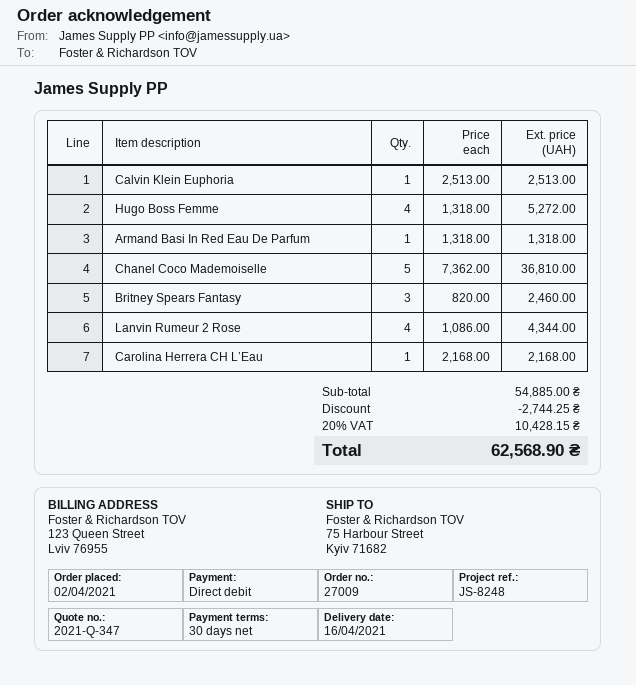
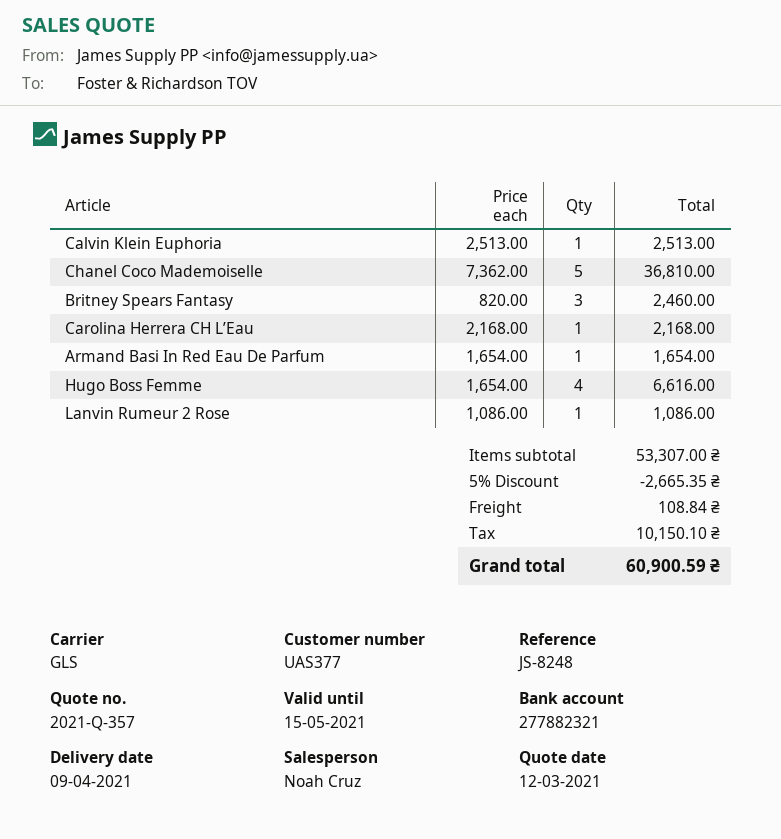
quote number: 2021-Q-347 -> 2021-Q-357
delivery date: 2021-04-16 -> 2021-04-09
Hugo Boss Femme: 4 x 1318.00 = 5272.00 -> 4 x 1654.00 = 6616.00
Armand Basi In Red Eau De Parfum: 1 x 1318.00 = 1318.00 -> 1 x 1654.00 = 1654.00
Lanvin Rumeur 2 Rose: 4 x 1086.00 = 4344.00 -> 1 x 1086.00 = 1086.00
subtotal: 54885.00 -> 53307.00
discount: 2744.25 -> 2665.35
shipping: none -> 108.84
tax: 10428.15 -> 10150.10
total: 62568.90 -> 60900.59

